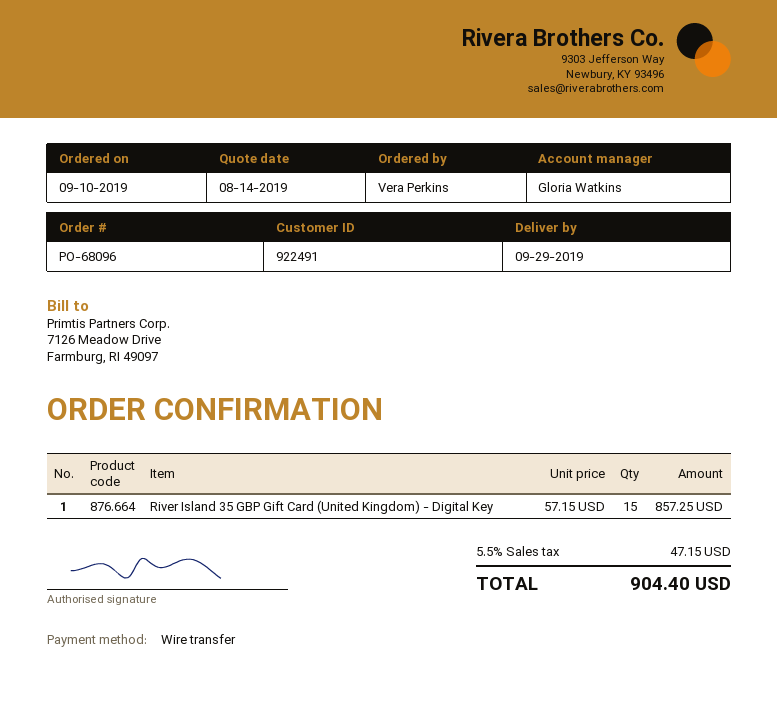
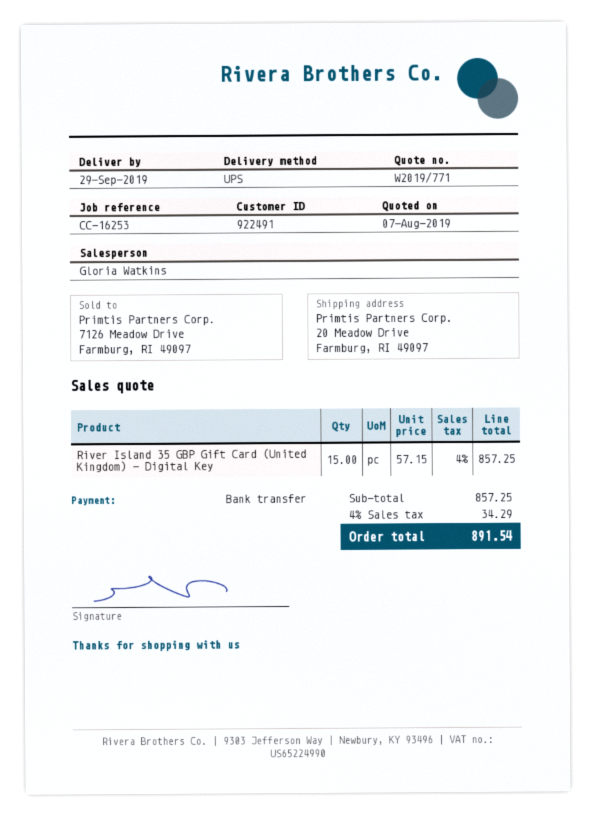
quote date: 2019-08-14 -> 2019-08-07
tax: 5.5% = 47.15 -> 4% = 34.29
total: 904.40 -> 891.54

